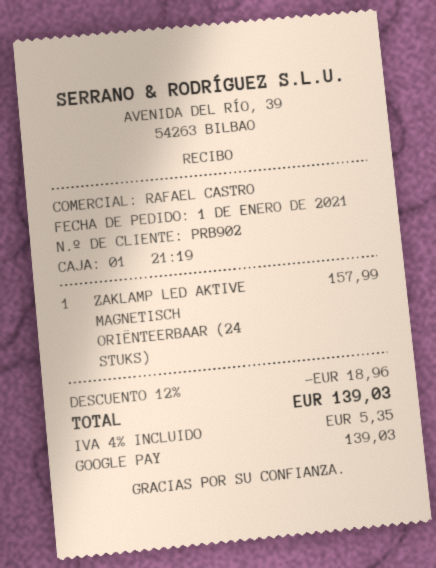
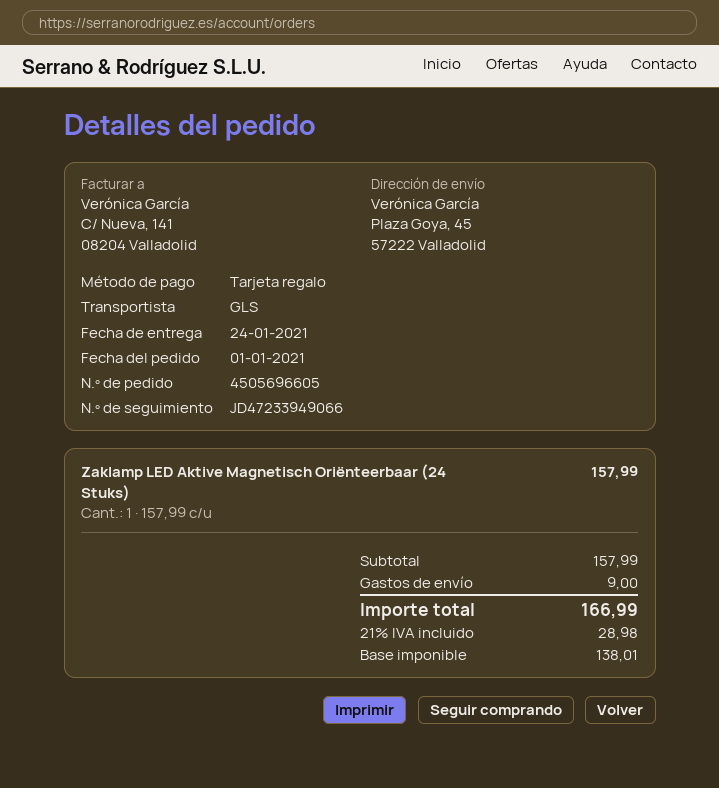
payment method: Google Pay -> gift card
discount: 12% = 18.96 -> none
shipping: none -> 9.00
tax: 4% = 5.35 -> 21% = 28.98
total: 139.03 -> 166.99

